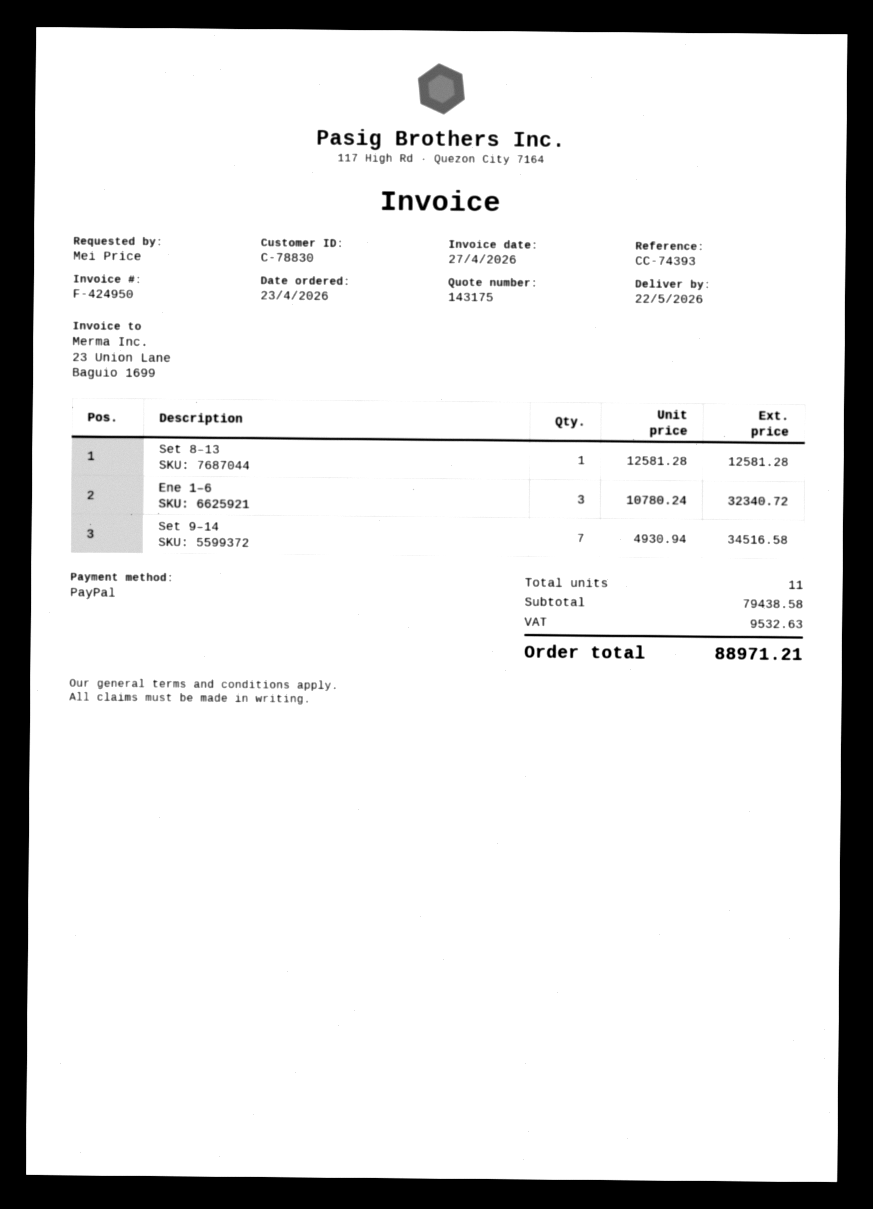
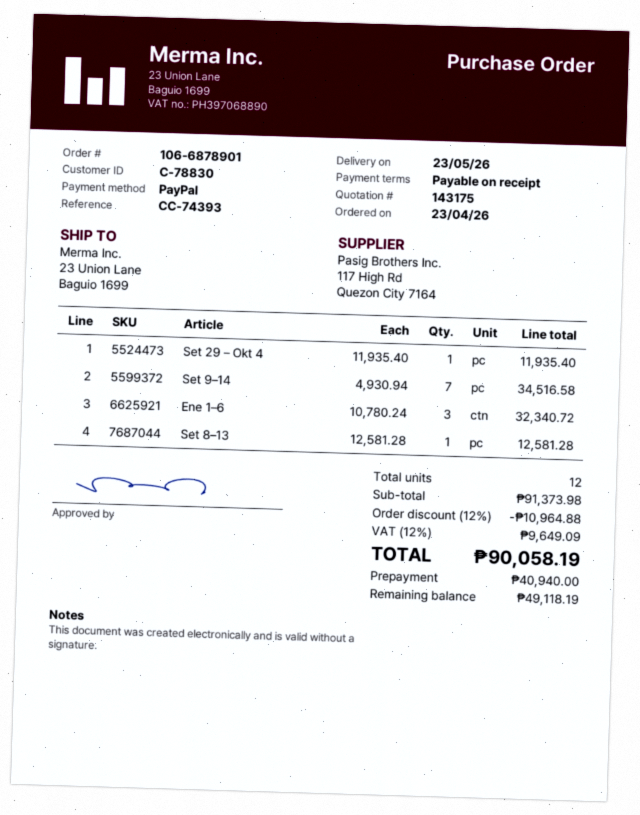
delivery date: 2026-05-22 -> 2026-05-23
Set 29 – Okt 4: none -> 1 x 11935.40 = 11935.40
total quantity: 11 -> 12
subtotal: 79438.58 -> 91373.98
discount: none -> 12% = 10964.88
tax: 9532.63 -> 9649.09
total: 88971.21 -> 90058.19

